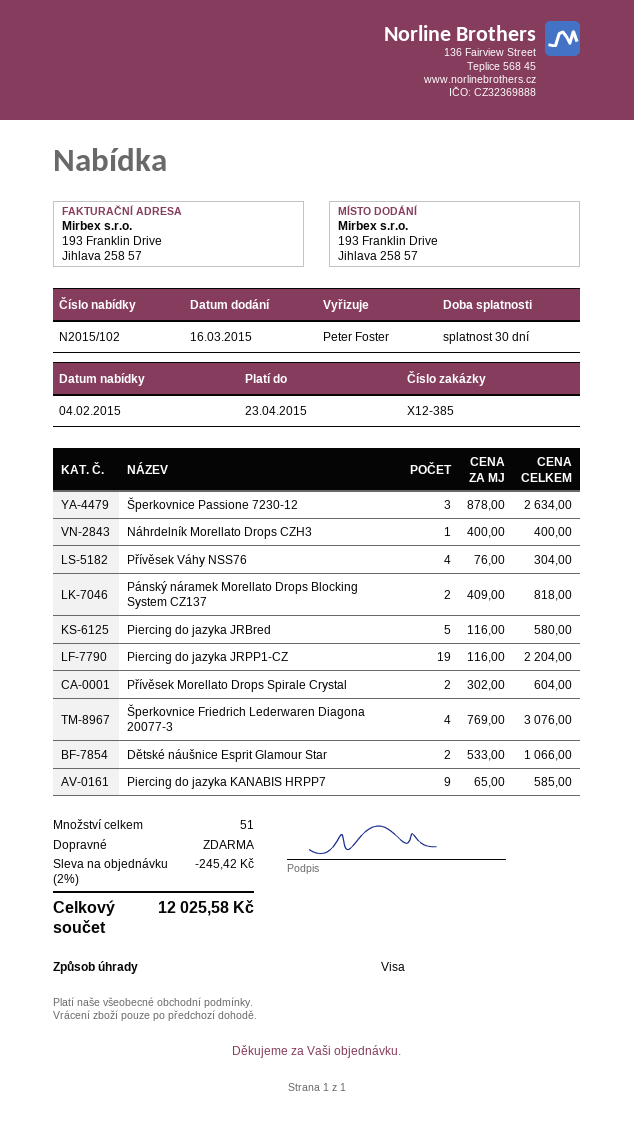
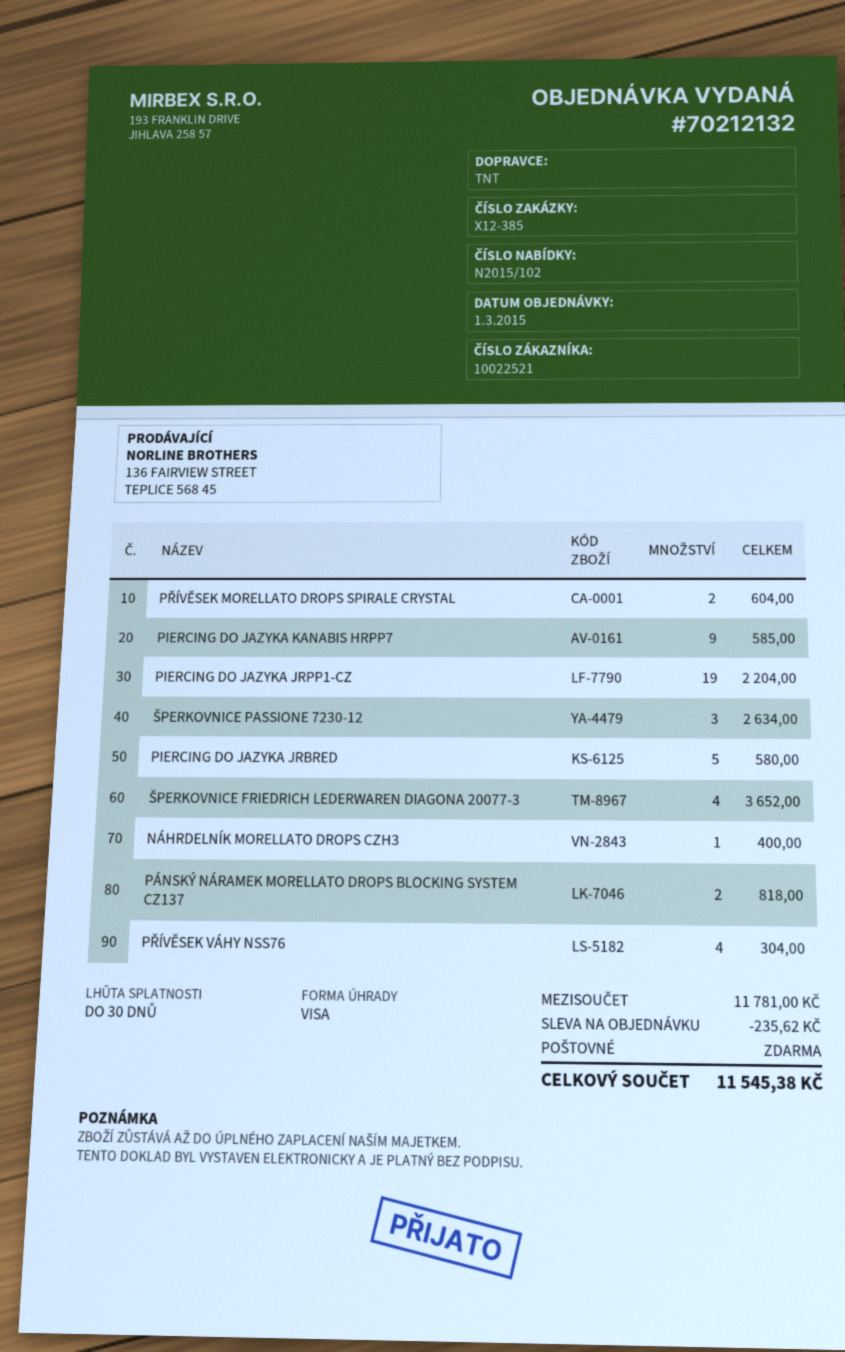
Šperkovnice Friedrich Lederwaren Diagona 20077-3: 4 for 3076.00 -> 4 for 3652.00
Dětské náušnice Esprit Glamour Star: 2 for 1066.00 -> none
discount: 245.42 -> 235.62
total: 12025.58 -> 11545.38

